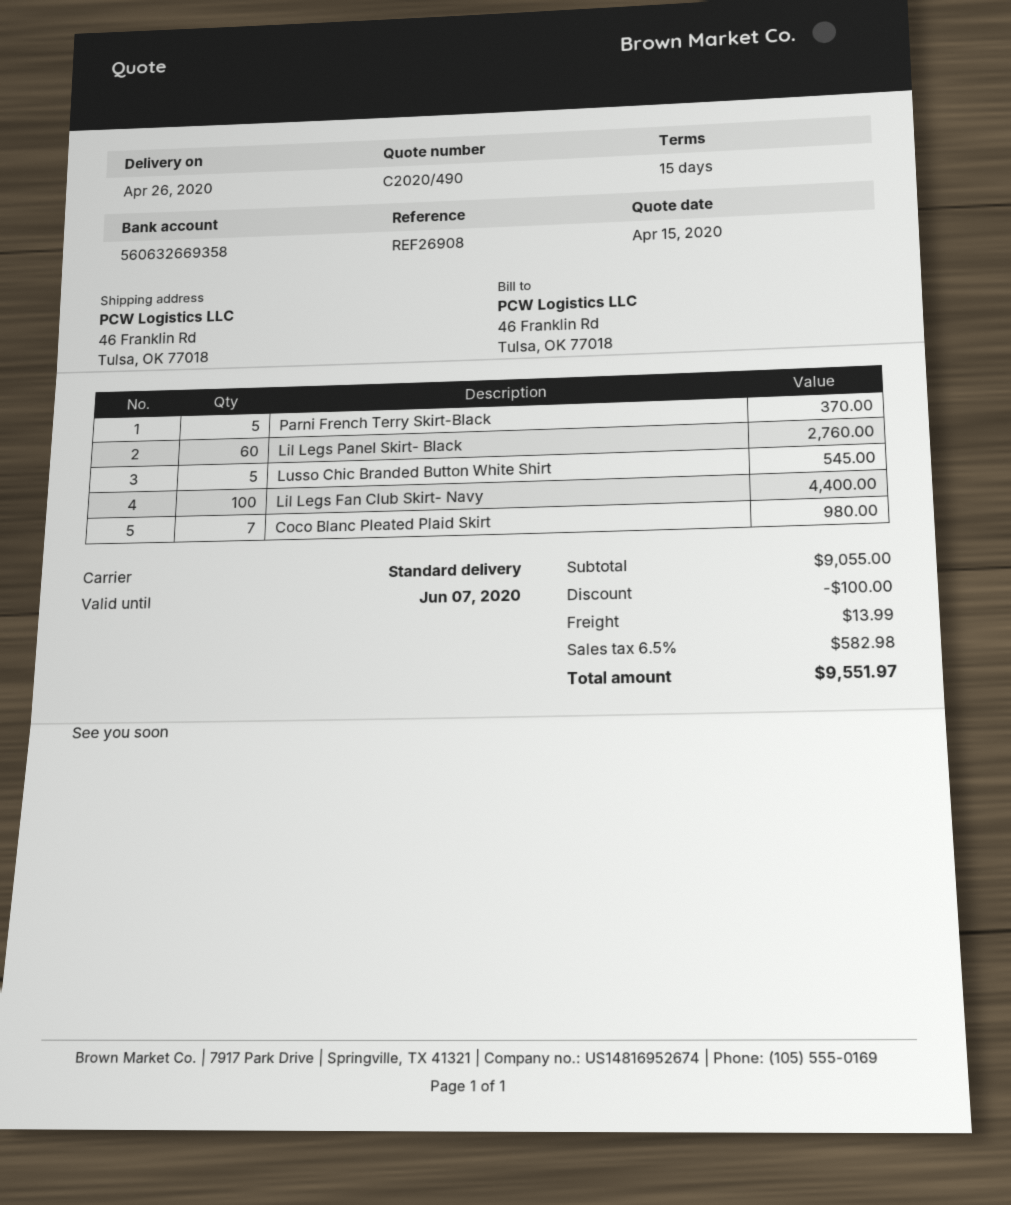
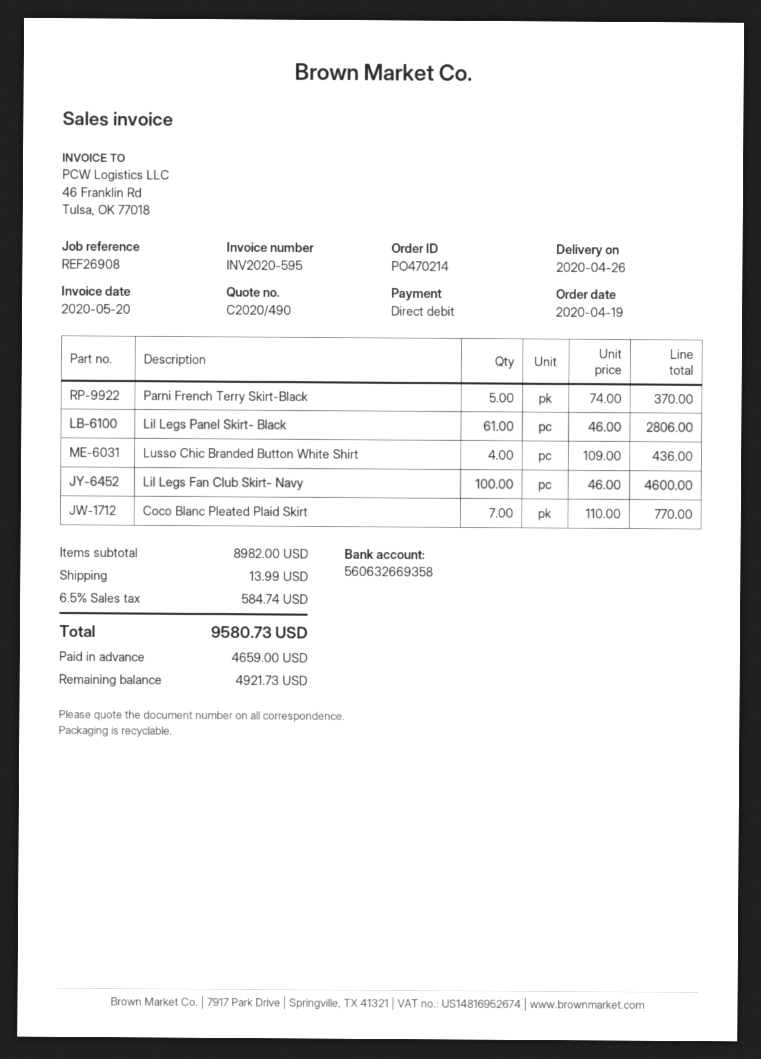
Lil Legs Panel Skirt- Black: 60 for 2760.00 -> 61 for 2806.00
Lusso Chic Branded Button White Shirt: 5 for 545.00 -> 4 for 436.00
Lil Legs Fan Club Skirt- Navy: 100 for 4400.00 -> 100 for 4600.00
Coco Blanc Pleated Plaid Skirt: 7 for 980.00 -> 7 for 770.00
subtotal: 9055.00 -> 8982.00
discount: 100.00 -> none
tax: 6.5% = 582.98 -> 6.5% = 584.74
total: 9551.97 -> 9580.73

